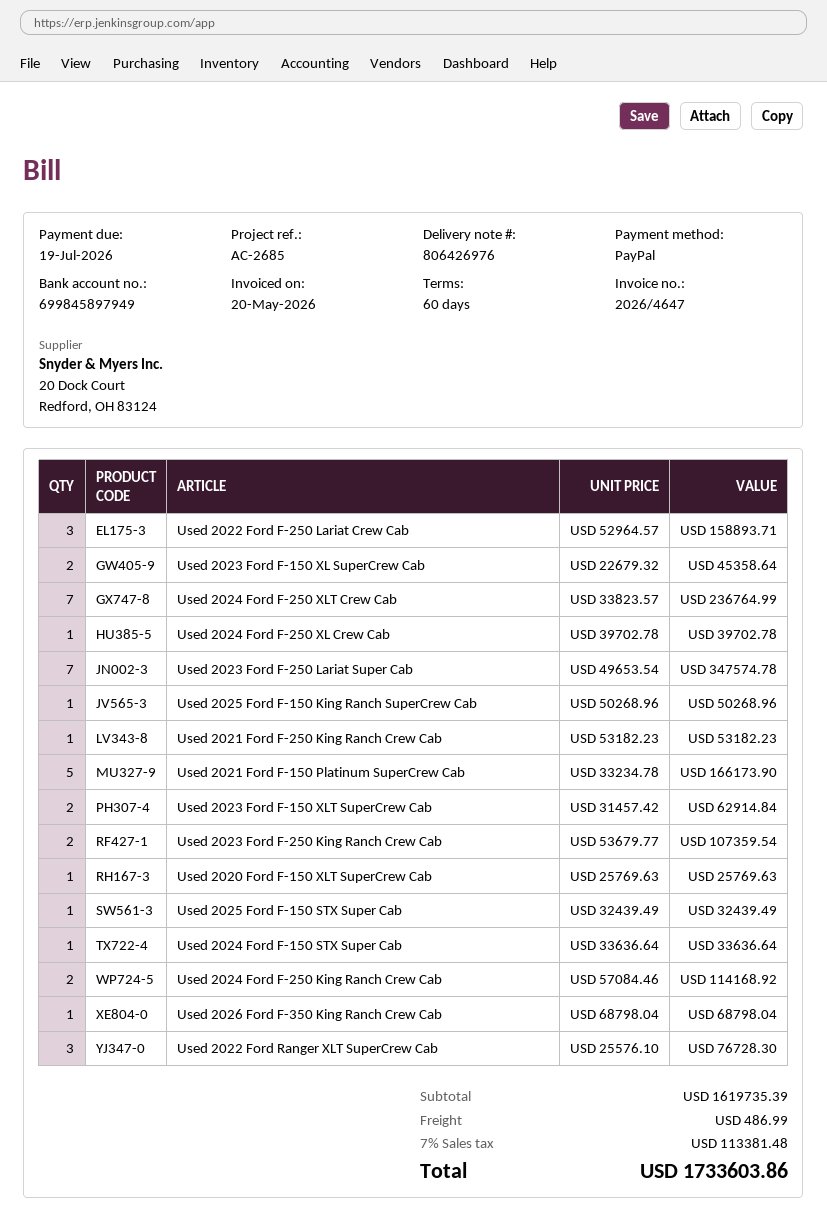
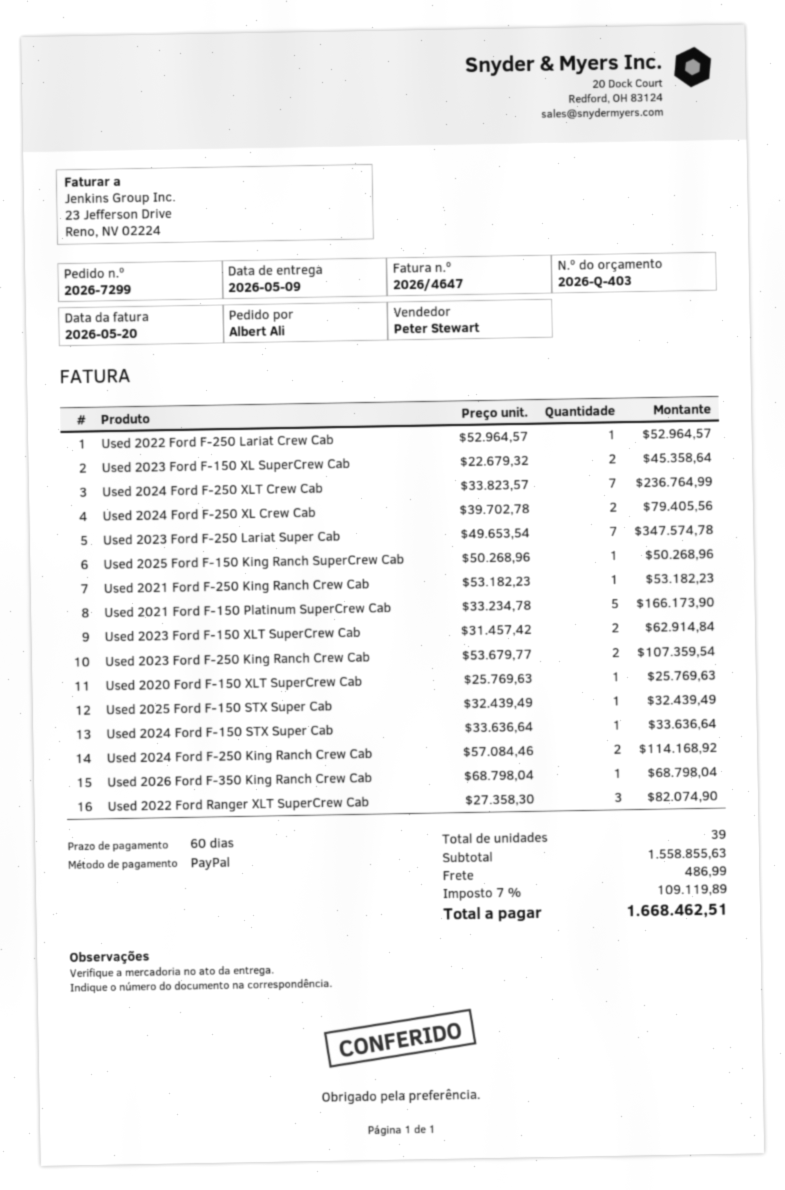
Used 2022 Ford F-250 Lariat Crew Cab: 3 x 52964.57 = 158893.71 -> 1 x 52964.57 = 52964.57
Used 2024 Ford F-250 XL Crew Cab: 1 x 39702.78 = 39702.78 -> 2 x 39702.78 = 79405.56
Used 2022 Ford Ranger XLT SuperCrew Cab: 3 x 25576.10 = 76728.30 -> 3 x 27358.30 = 82074.90
subtotal: 1619735.39 -> 1558855.63
tax: 7% = 113381.48 -> 7% = 109119.89
total: 1733603.86 -> 1668462.51

